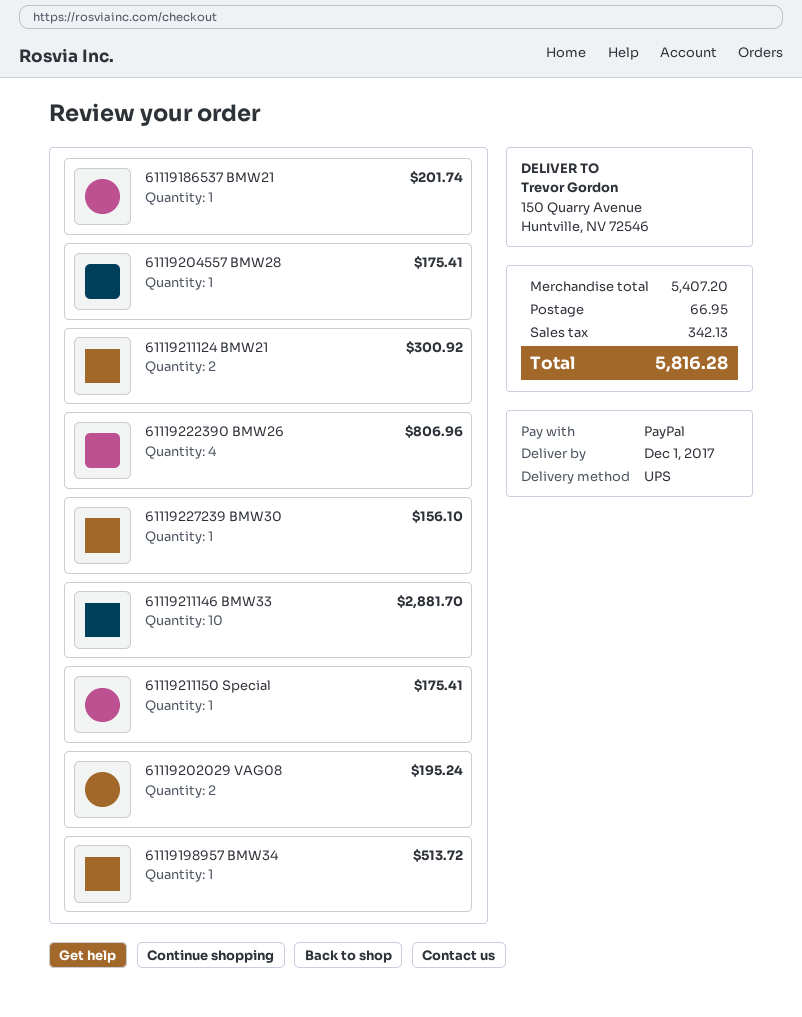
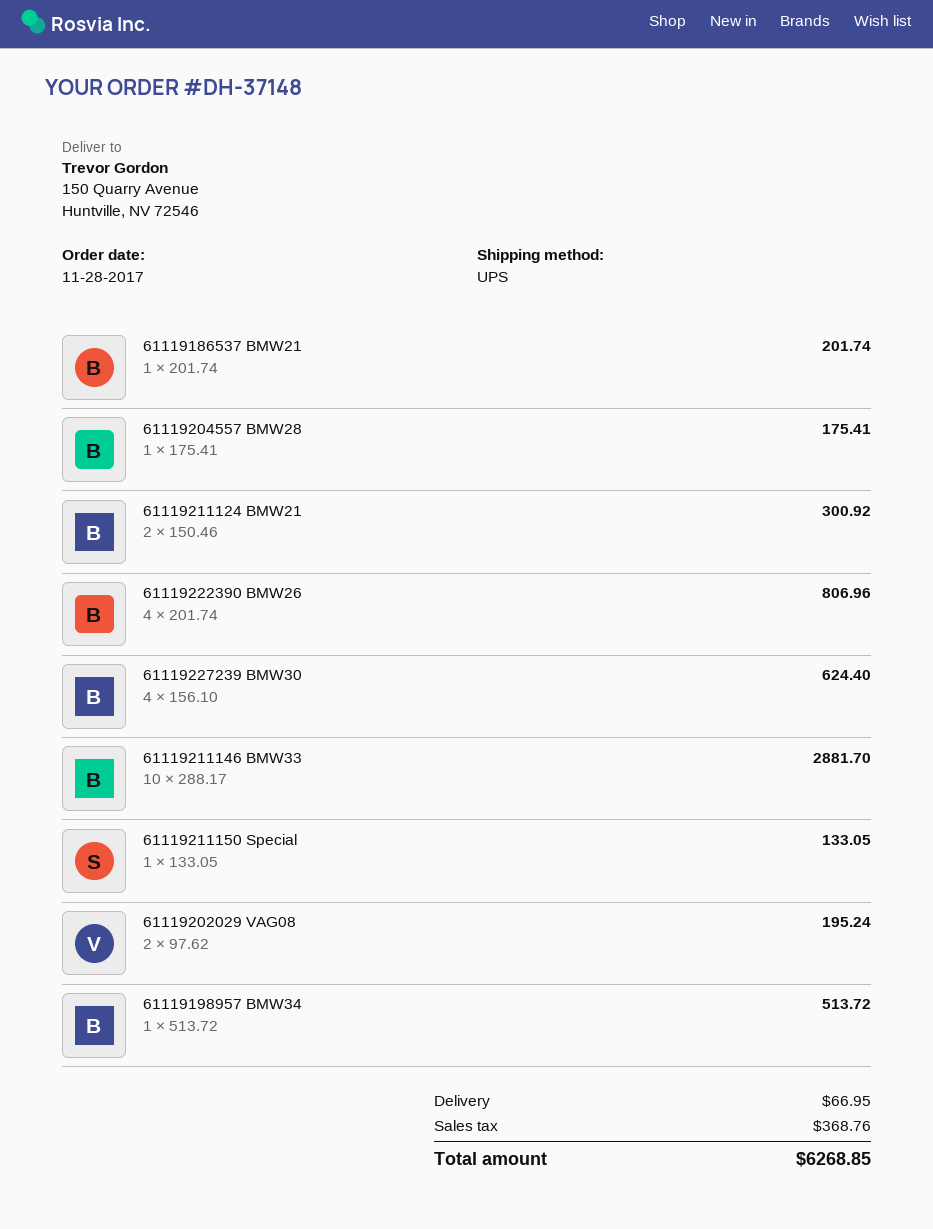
61119227239 BMW30: 1 for 156.10 -> 4 for 624.40
61119211150 Special: 1 for 175.41 -> 1 for 133.05
tax: 342.13 -> 368.76
total: 5816.28 -> 6268.85

